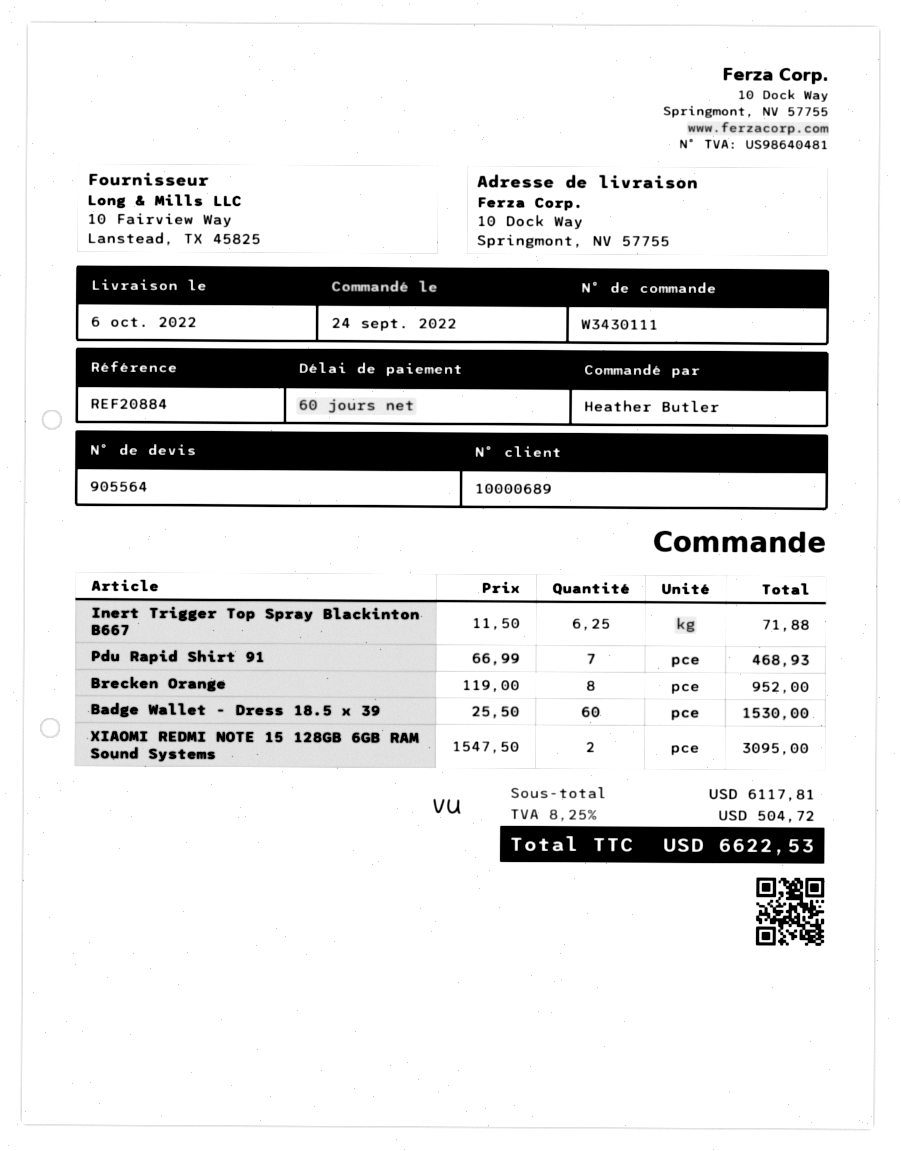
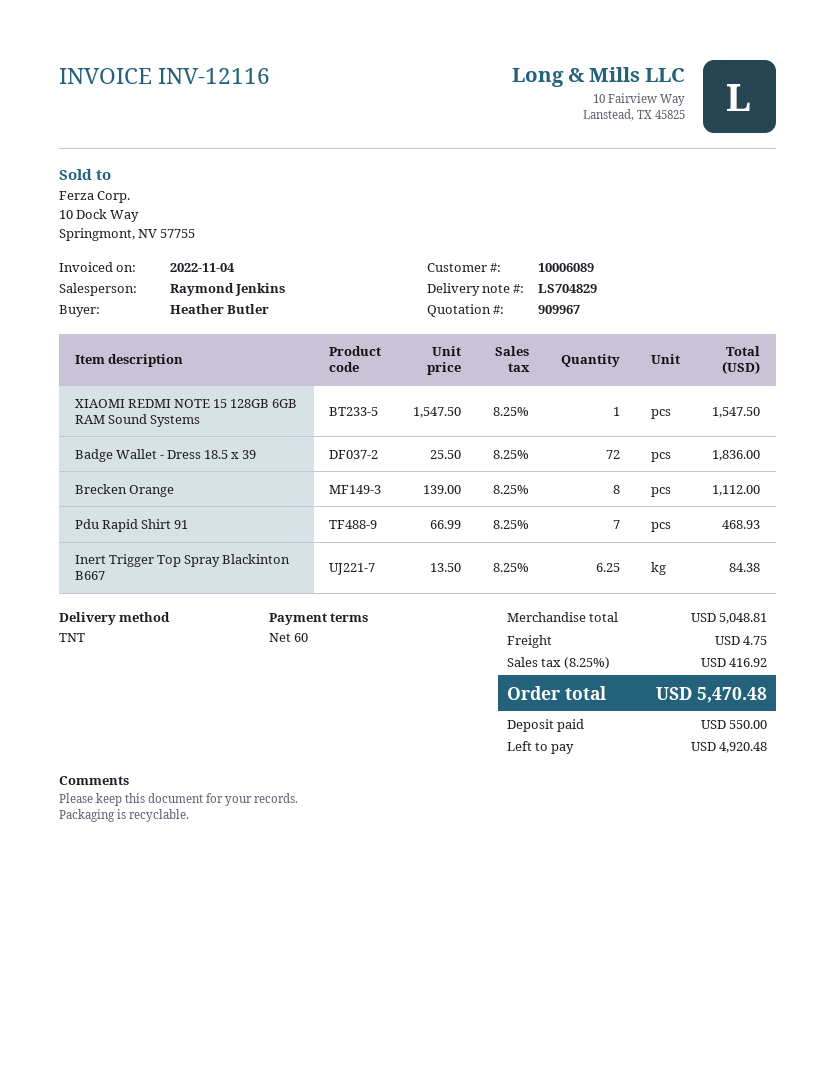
quote number: 905564 -> 909967
customer number: 10000689 -> 10006089
Inert Trigger Top Spray Blackinton B667: 6.25 x 11.50 = 71.88 -> 6.25 x 13.50 = 84.38
Brecken Orange: 8 x 119.00 = 952.00 -> 8 x 139.00 = 1112.00
Badge Wallet - Dress 18.5 x 39: 60 x 25.50 = 1530.00 -> 72 x 25.50 = 1836.00
XIAOMI REDMI NOTE 15 128GB 6GB RAM Sound Systems: 2 x 1547.50 = 3095.00 -> 1 x 1547.50 = 1547.50
subtotal: 6117.81 -> 5048.81
shipping: none -> 4.75
tax: 8.25% = 504.72 -> 8.25% = 416.92
total: 6622.53 -> 5470.48

